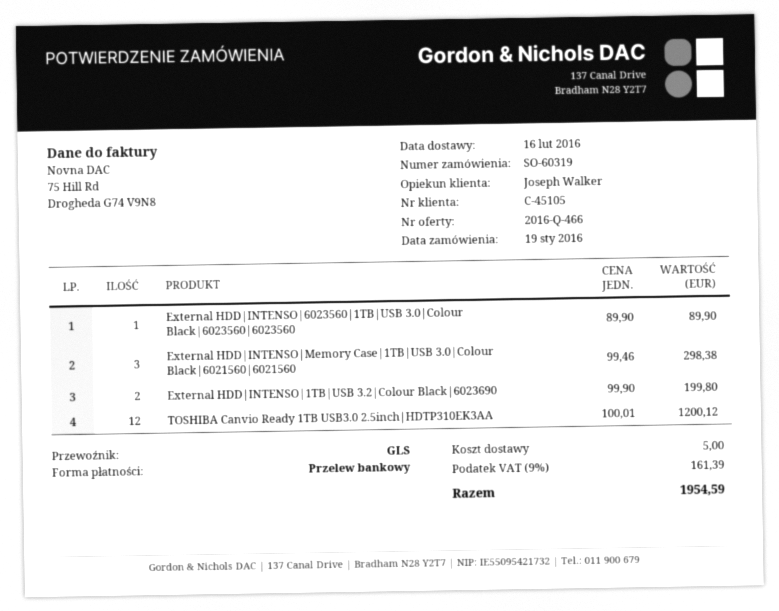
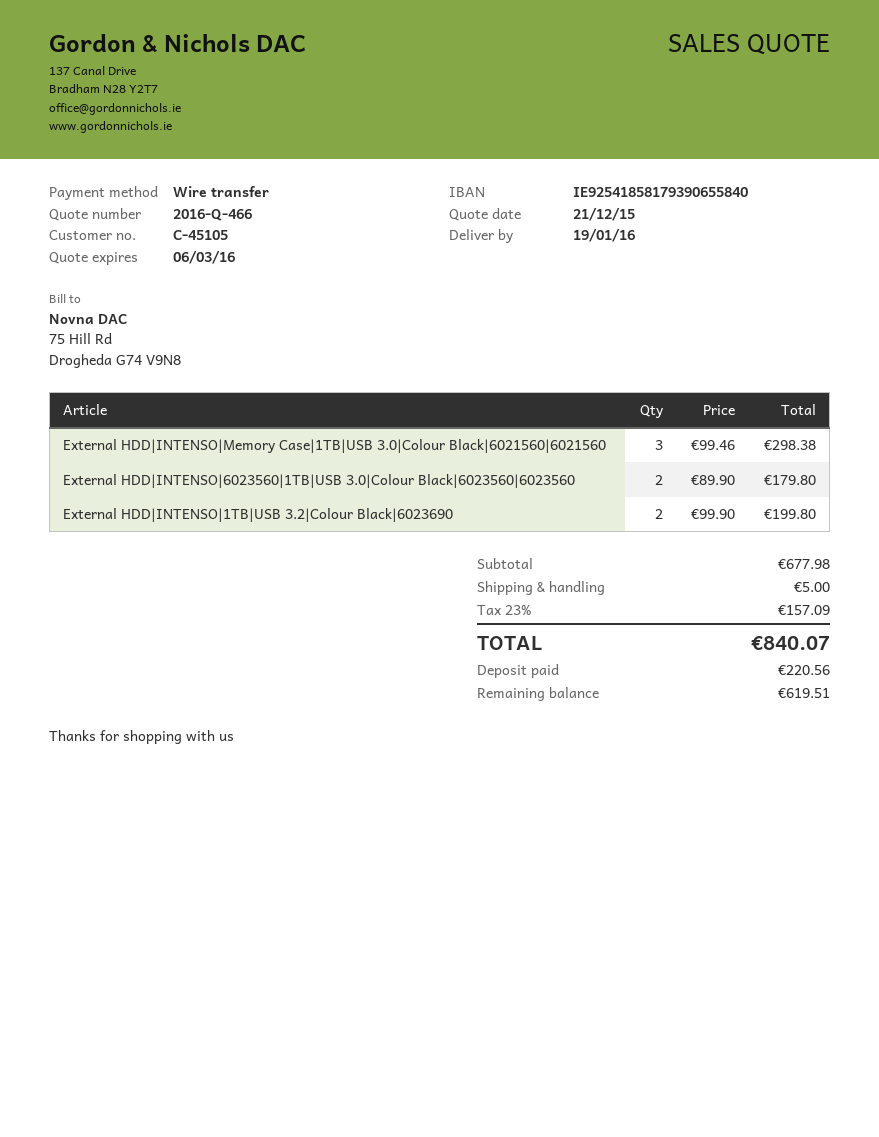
delivery date: 2016-02-16 -> 2016-01-19
External HDD|INTENSO|6023560|1TB|USB 3.0|Colour Black|6023560|6023560: 1 x 89.90 = 89.90 -> 2 x 89.90 = 179.80
TOSHIBA Canvio Ready 1TB USB3.0 2.5inch|HDTP310EK3AA: 12 x 100.01 = 1200.12 -> none
tax: 9% = 161.39 -> 23% = 157.09
total: 1954.59 -> 840.07

